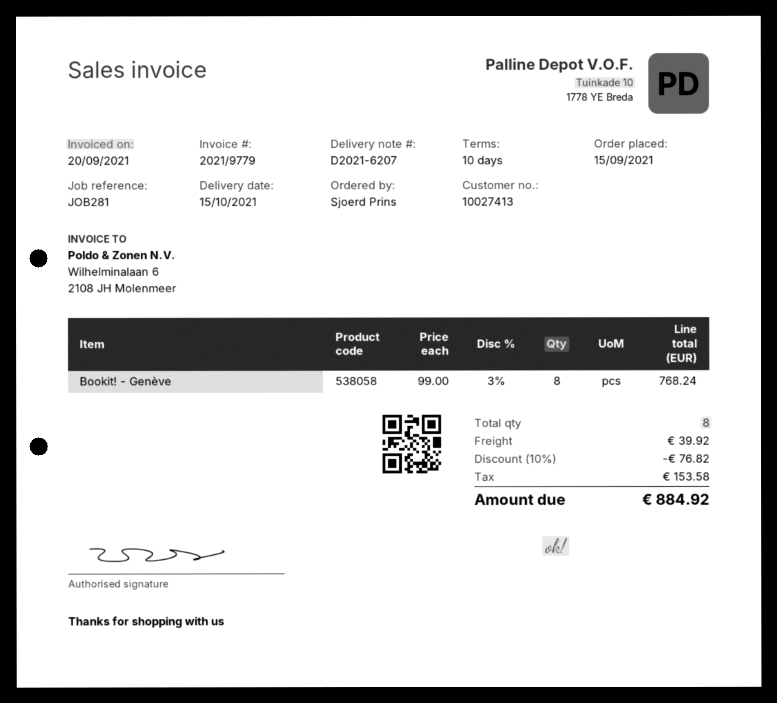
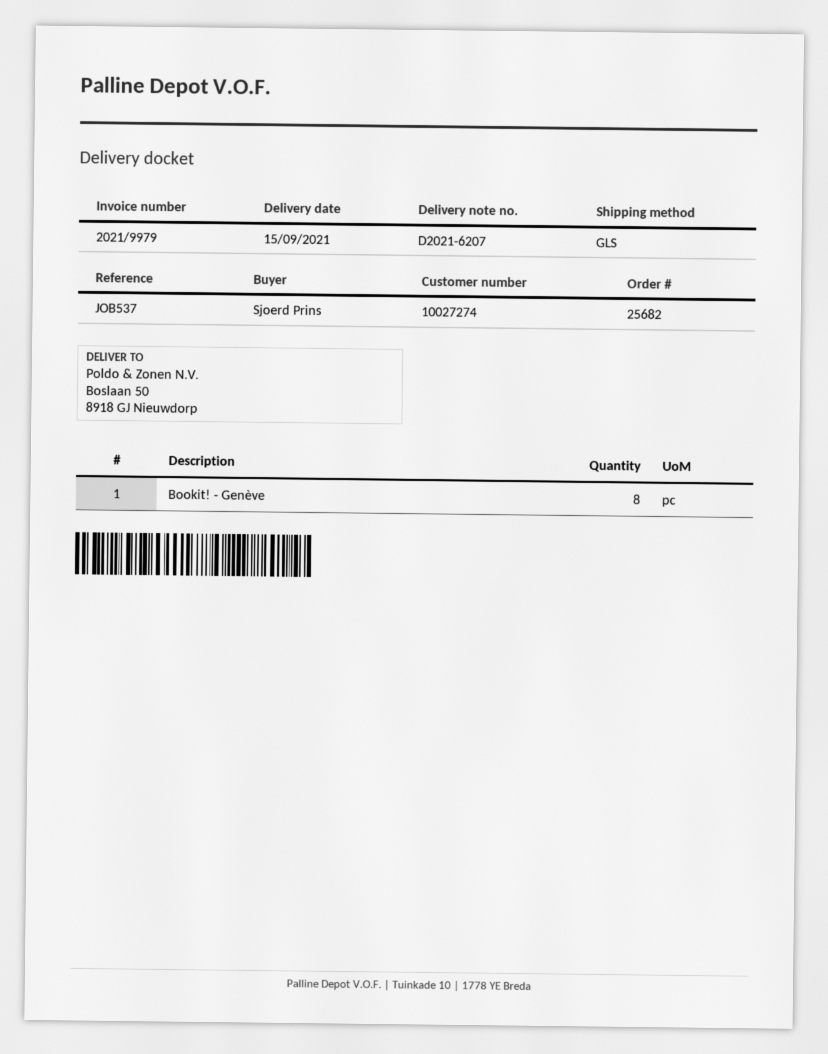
delivery date: 2021-10-15 -> 2021-09-15
invoice number: 2021/9779 -> 2021/9979
customer number: 10027413 -> 10027274
reference: JOB281 -> JOB537

